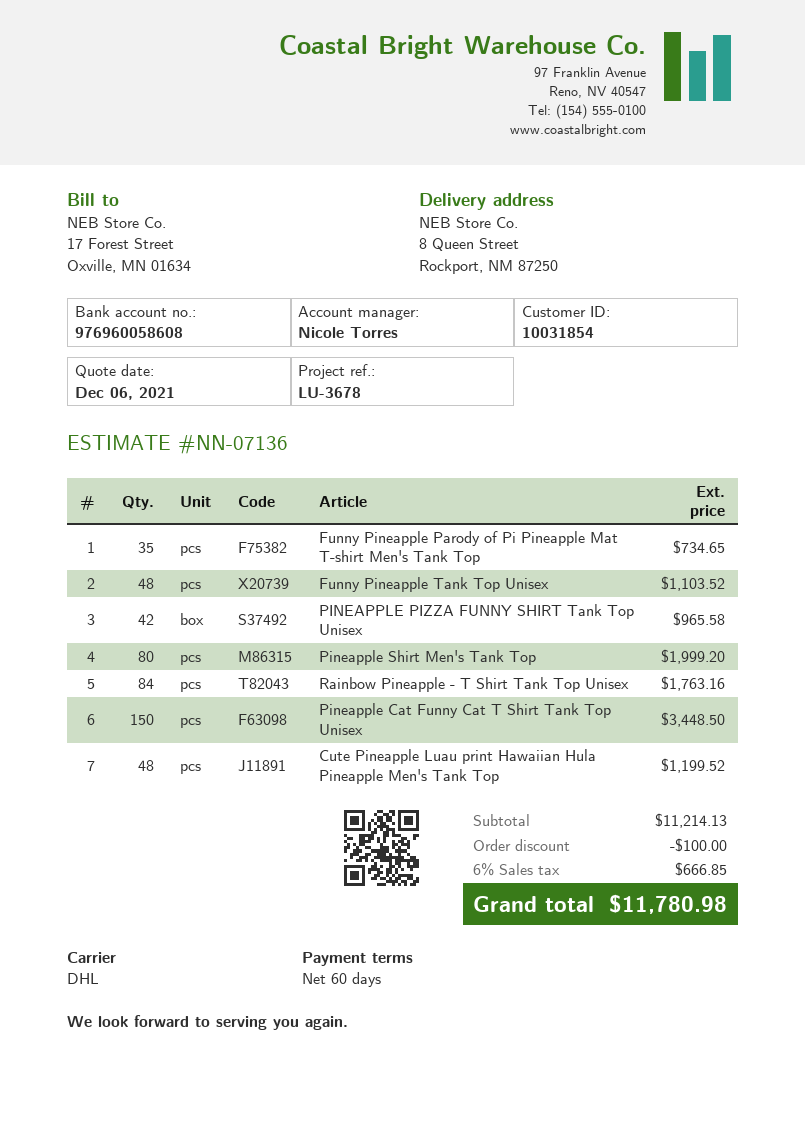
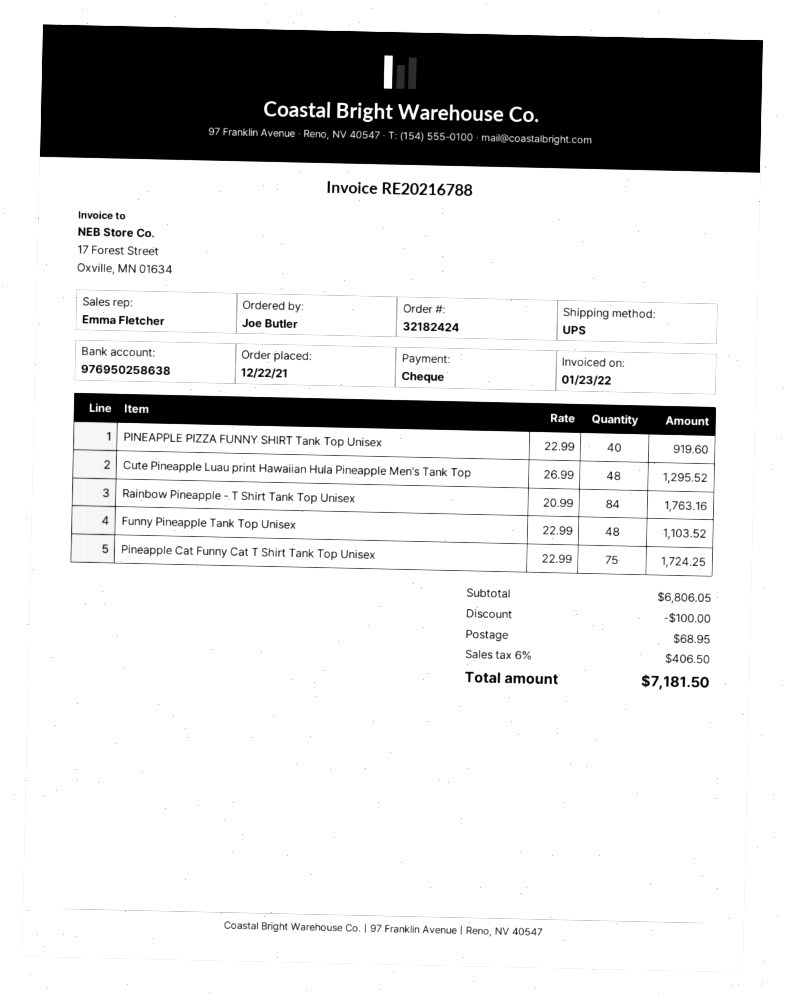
sales rep: Nicole Torres -> Emma Fletcher
bank account: 976960058608 -> 976950258638
shipping method: DHL -> UPS
Funny Pineapple Parody of Pi Pineapple Mat T-shirt Men's Tank Top: 35 for 734.65 -> none
PINEAPPLE PIZZA FUNNY SHIRT Tank Top Unisex: 42 for 965.58 -> 40 for 919.60
Pineapple Shirt Men's Tank Top: 80 for 1999.20 -> none
Pineapple Cat Funny Cat T Shirt Tank Top Unisex: 150 for 3448.50 -> 75 for 1724.25
Cute Pineapple Luau print Hawaiian Hula Pineapple Men's Tank Top: 48 for 1199.52 -> 48 for 1295.52
subtotal: 11214.13 -> 6806.05
shipping: none -> 68.95
tax: 6% = 666.85 -> 6% = 406.50
total: 11780.98 -> 7181.50

